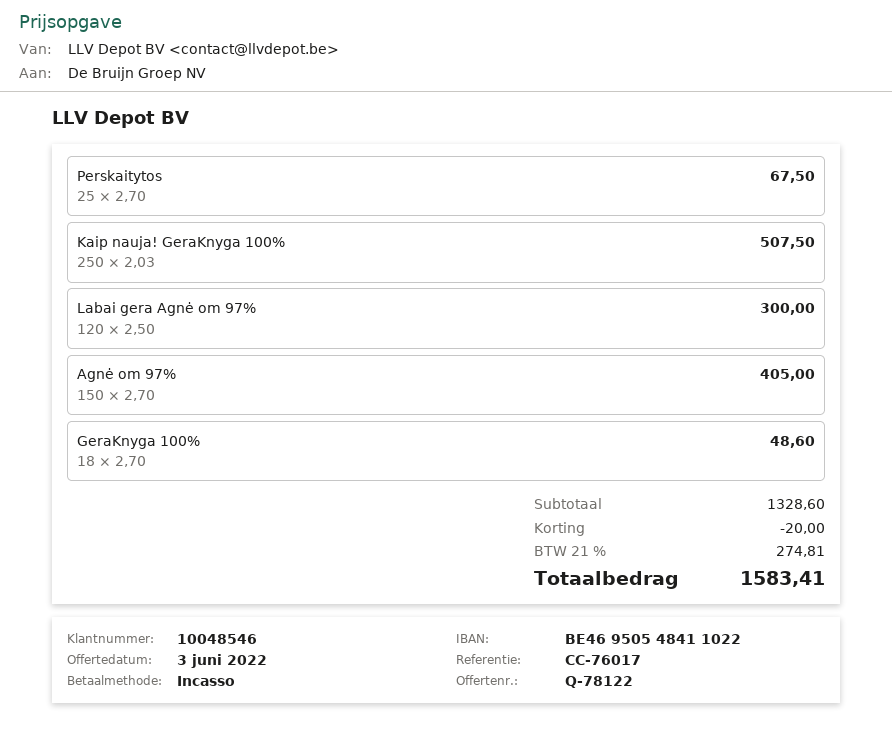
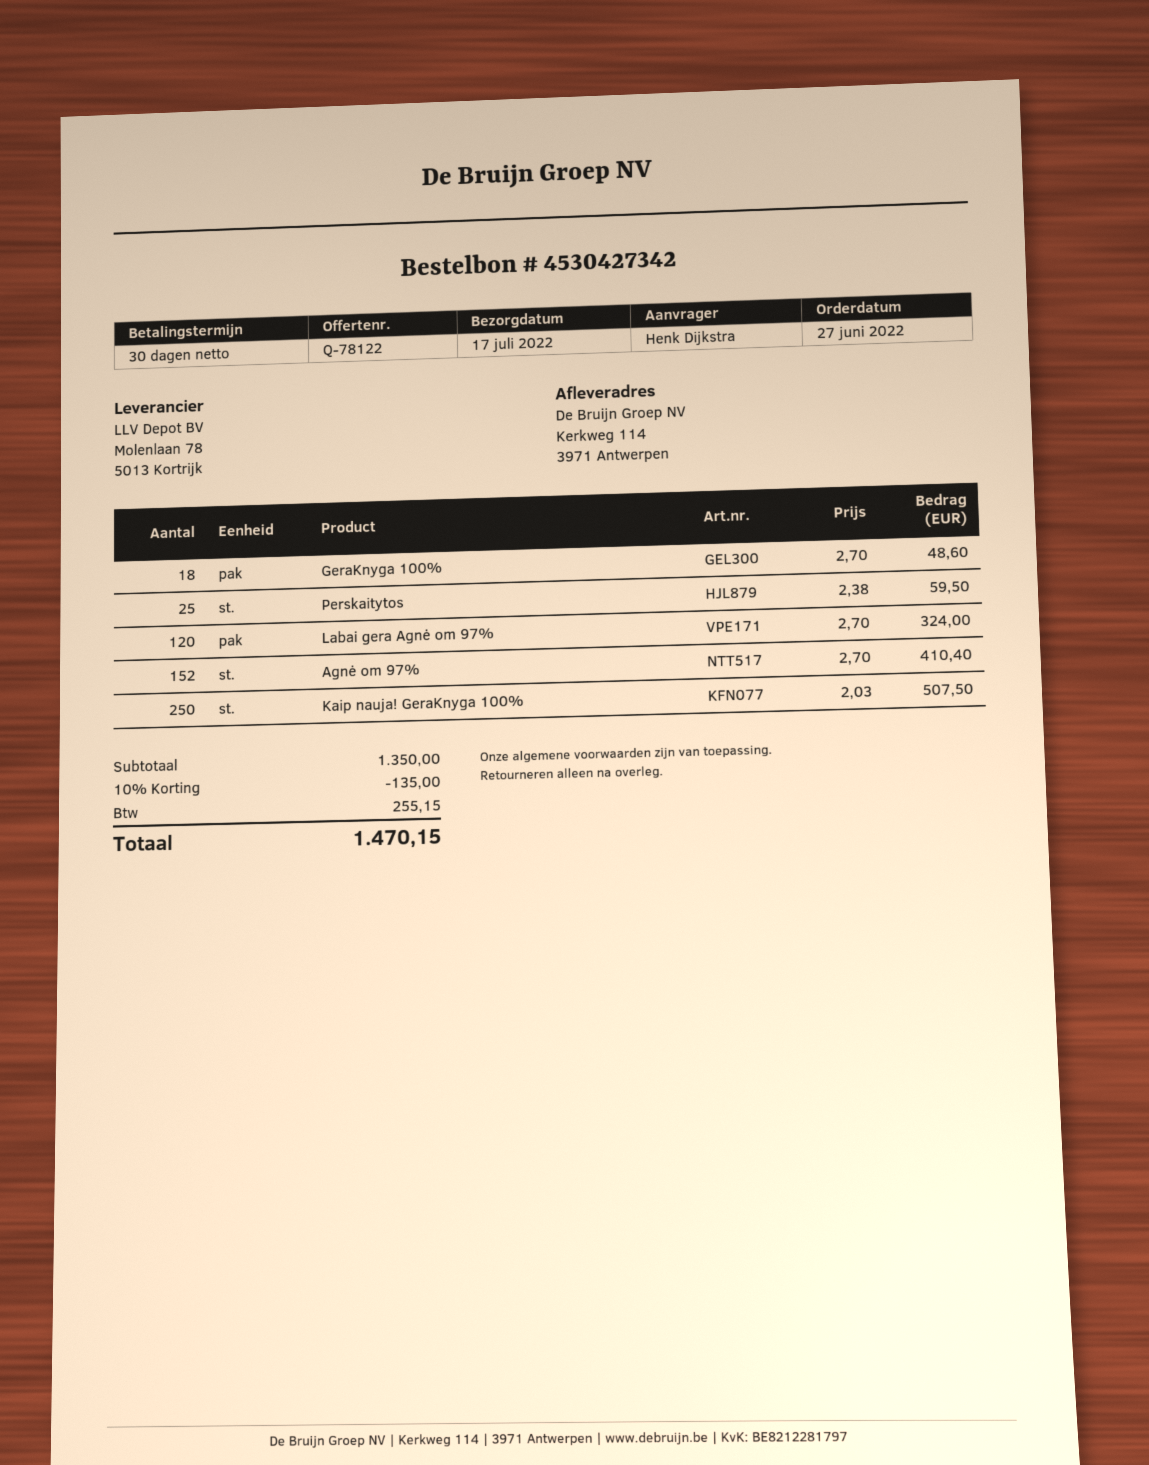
Perskaitytos: 25 x 2.70 = 67.50 -> 25 x 2.38 = 59.50
Labai gera Agnė om 97%: 120 x 2.50 = 300.00 -> 120 x 2.70 = 324.00
Agnė om 97%: 150 x 2.70 = 405.00 -> 152 x 2.70 = 410.40
subtotal: 1328.60 -> 1350.00
discount: 20.00 -> 135.00
tax: 274.81 -> 255.15
total: 1583.41 -> 1470.15

